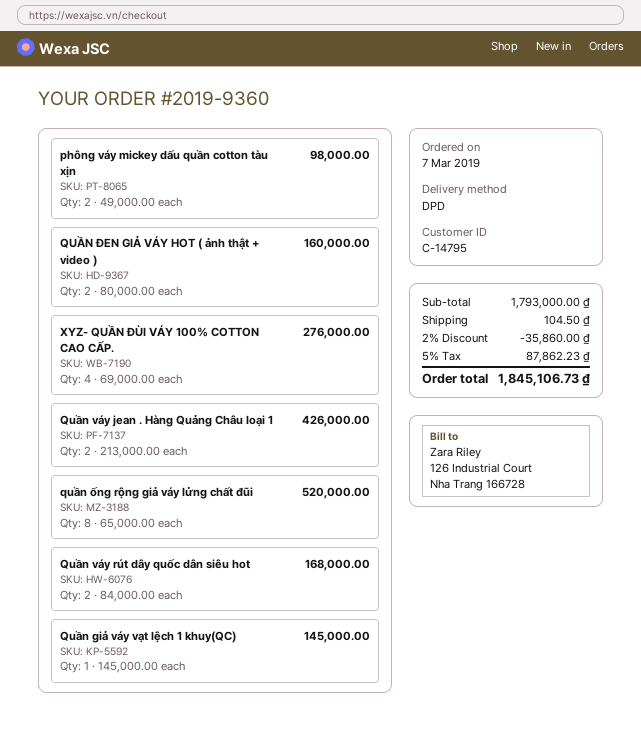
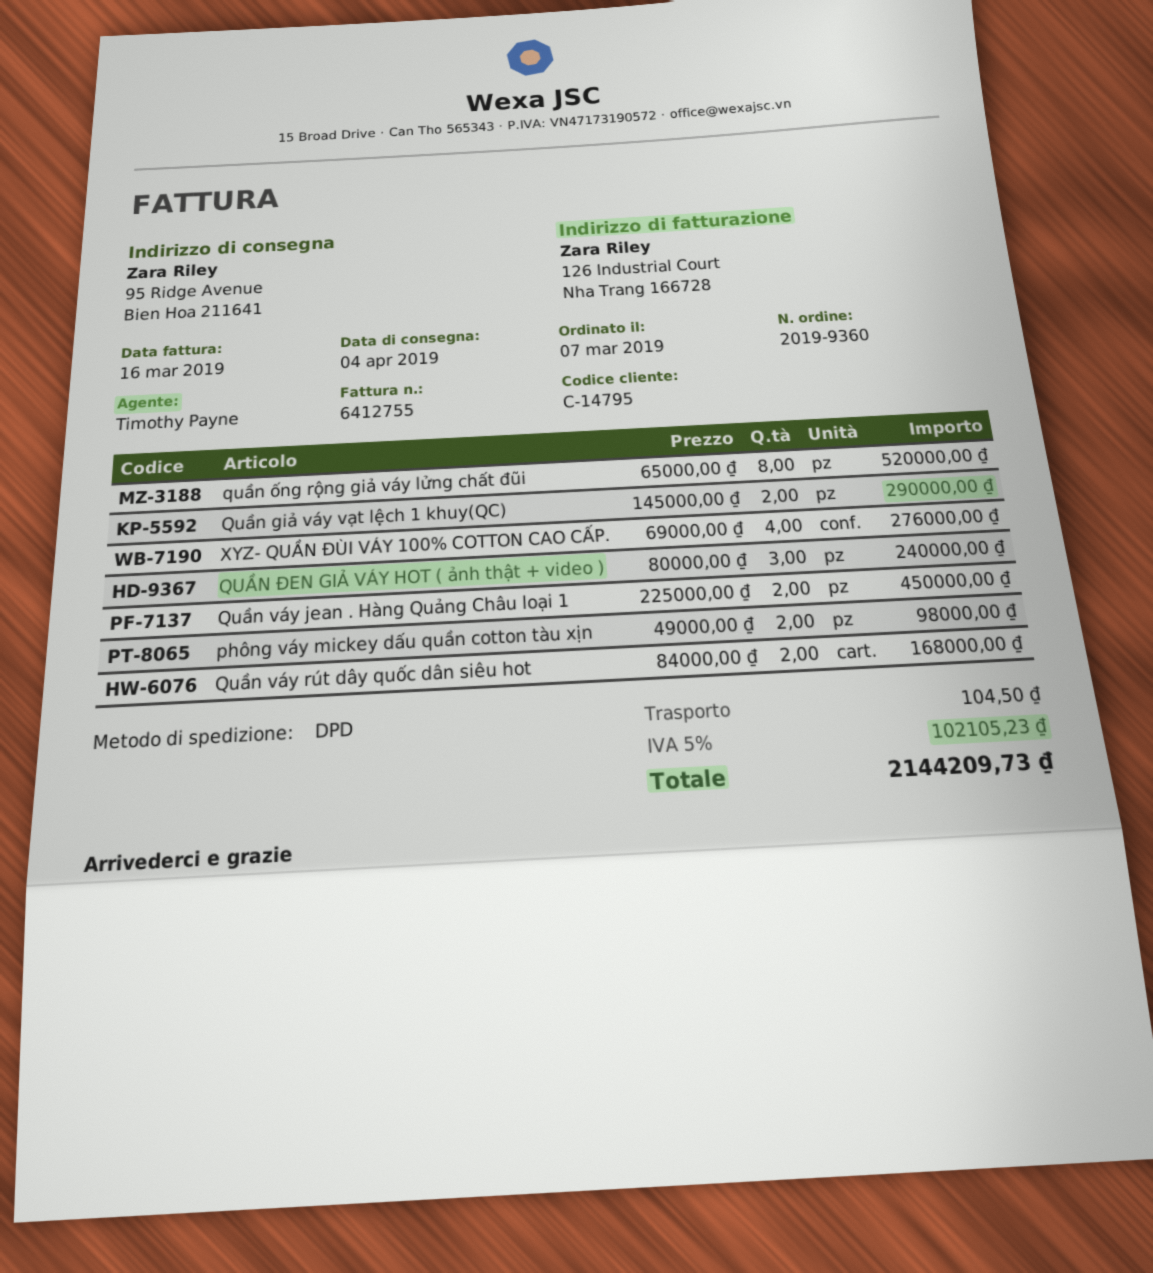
QUẦN ĐEN GIẢ VÁY HOT ( ảnh thật + video ): 2 x 80000.00 = 160000.00 -> 3 x 80000.00 = 240000.00
Quần váy jean . Hàng Quảng Châu loại 1: 2 x 213000.00 = 426000.00 -> 2 x 225000.00 = 450000.00
Quần giả váy vạt lệch 1 khuy(QC): 1 x 145000.00 = 145000.00 -> 2 x 145000.00 = 290000.00
discount: 2% = 35860.00 -> none
tax: 5% = 87862.23 -> 5% = 102105.23
total: 1845106.73 -> 2144209.73

